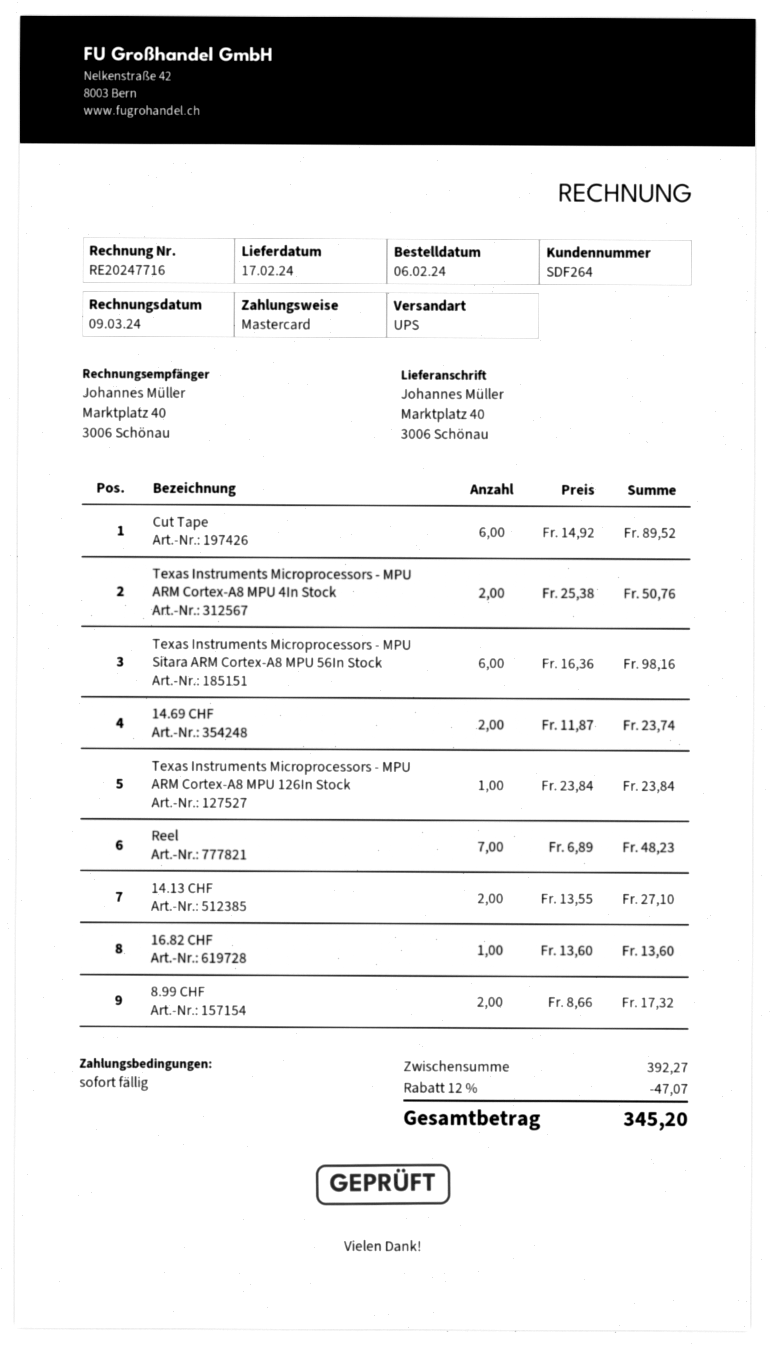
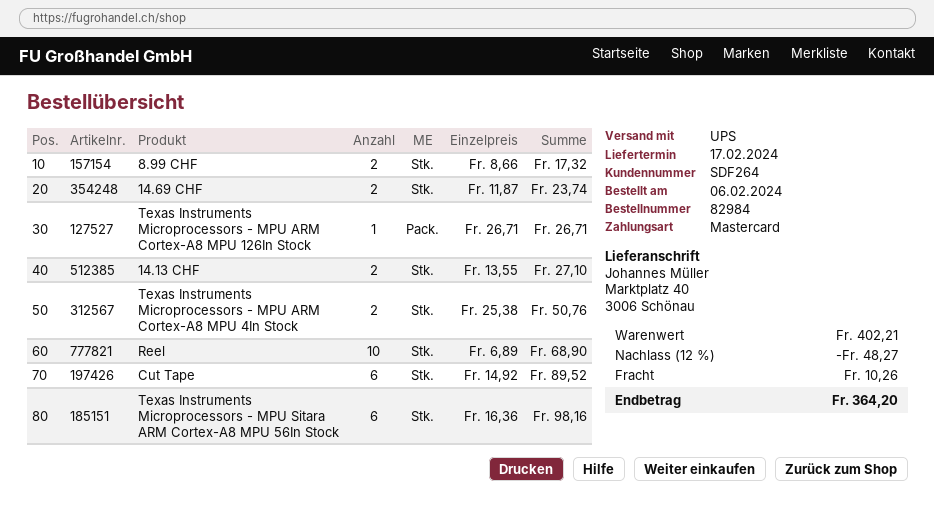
Texas Instruments Microprocessors - MPU ARM Cortex-A8 MPU 126In Stock: 1 x 23.84 = 23.84 -> 1 x 26.71 = 26.71
Reel: 7 x 6.89 = 48.23 -> 10 x 6.89 = 68.90
16.82 CHF: 1 x 13.60 = 13.60 -> none
subtotal: 392.27 -> 402.21
discount: 12% = 47.07 -> 12% = 48.27
shipping: none -> 10.26
total: 345.20 -> 364.20

